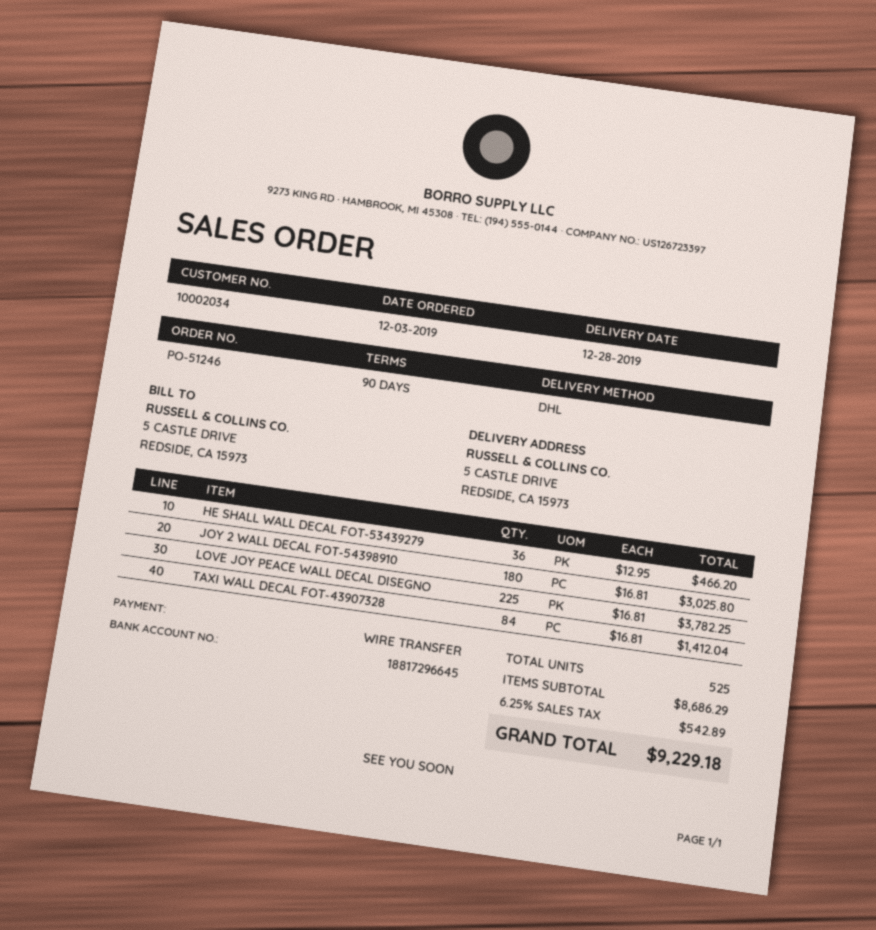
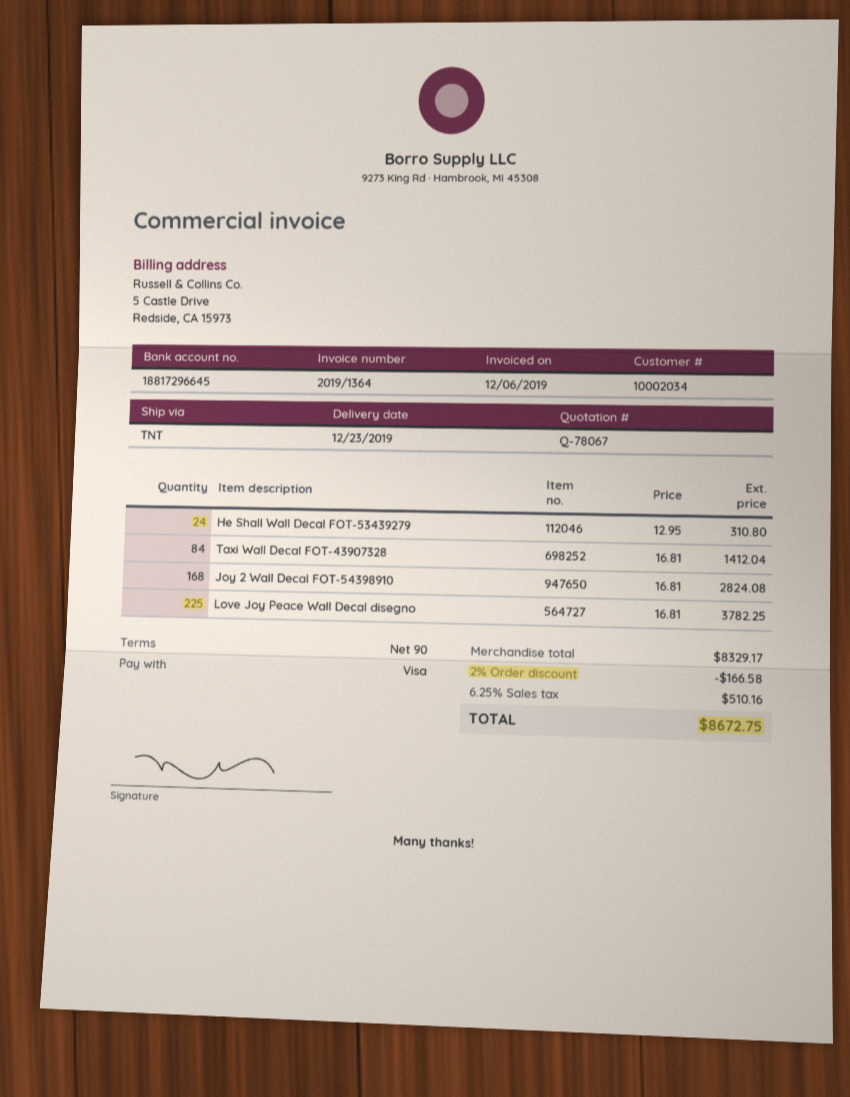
delivery date: 2019-12-28 -> 2019-12-23
payment method: bank transfer -> Visa
shipping method: DHL -> TNT
HE SHALL WALL DECAL FOT-53439279: 36 x 12.95 = 466.20 -> 24 x 12.95 = 310.80
JOY 2 WALL DECAL FOT-54398910: 180 x 16.81 = 3025.80 -> 168 x 16.81 = 2824.08
subtotal: 8686.29 -> 8329.17
discount: none -> 2% = 166.58
tax: 6.25% = 542.89 -> 6.25% = 510.16
total: 9229.18 -> 8672.75

